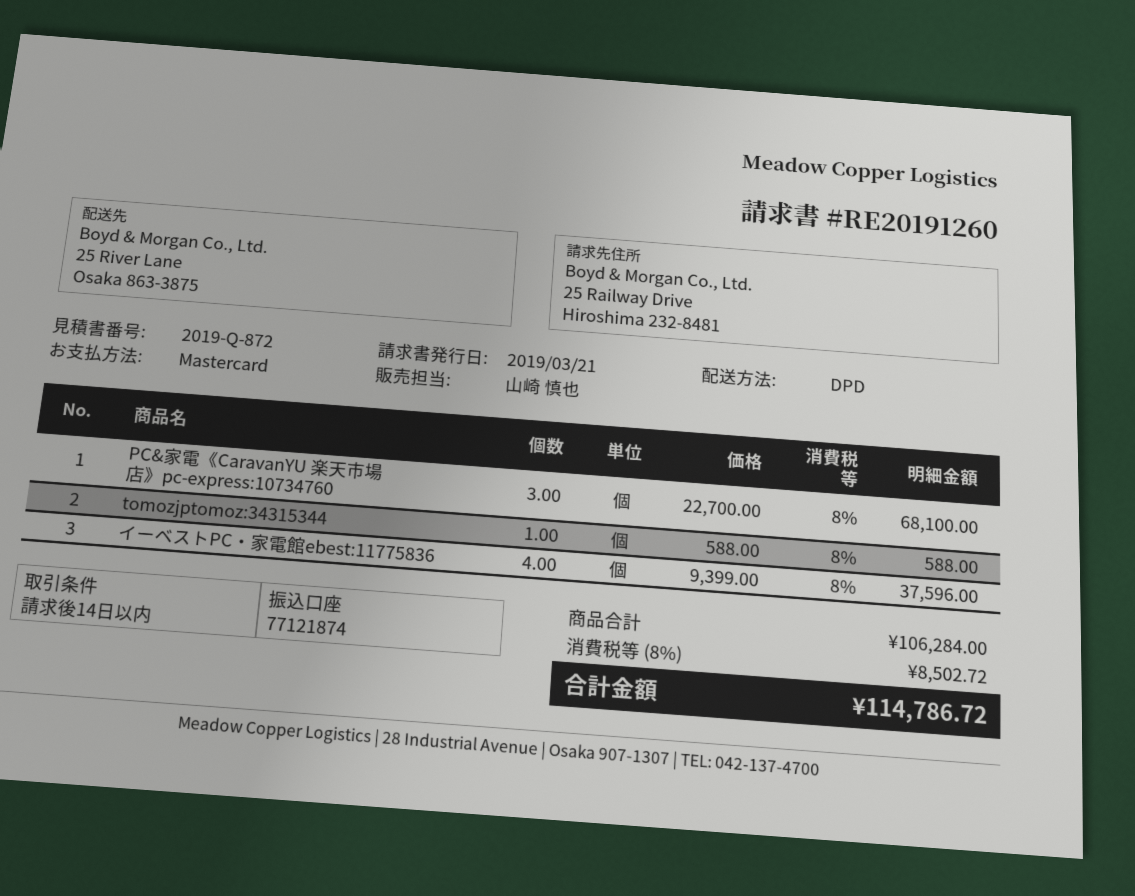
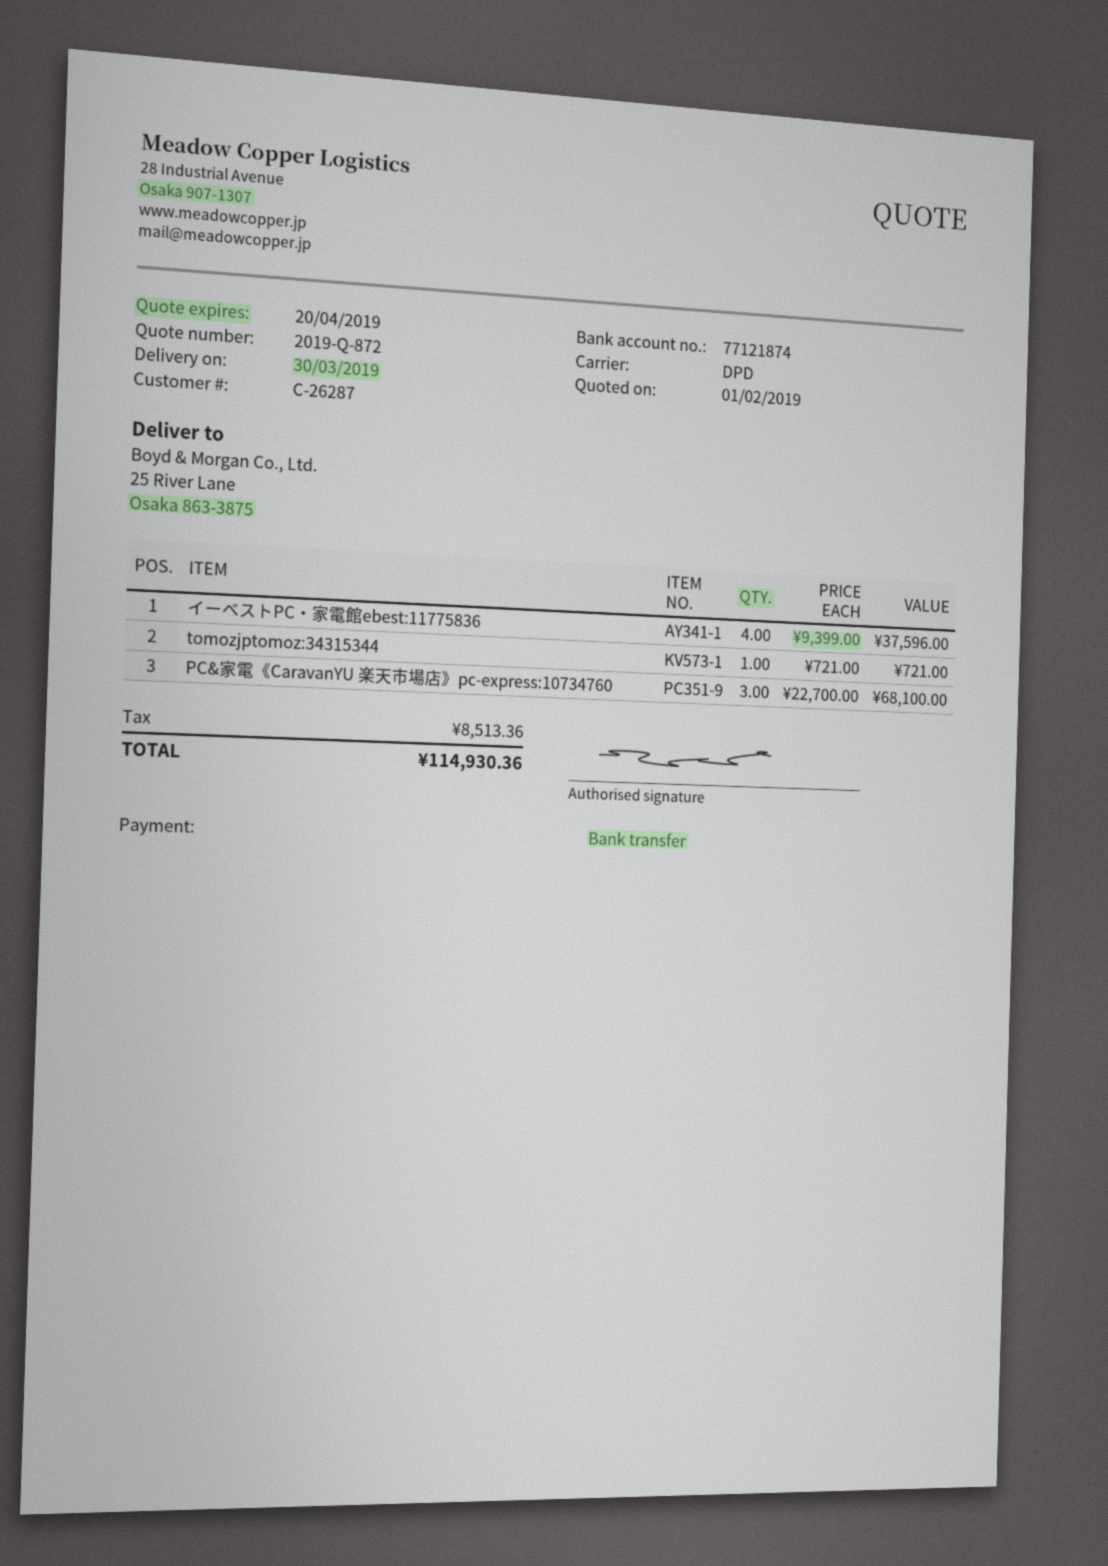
payment method: Mastercard -> bank transfer
tomozjptomoz:34315344: 1 x 588.00 = 588.00 -> 1 x 721.00 = 721.00
tax: 8502.72 -> 8513.36
total: 114786.72 -> 114930.36

